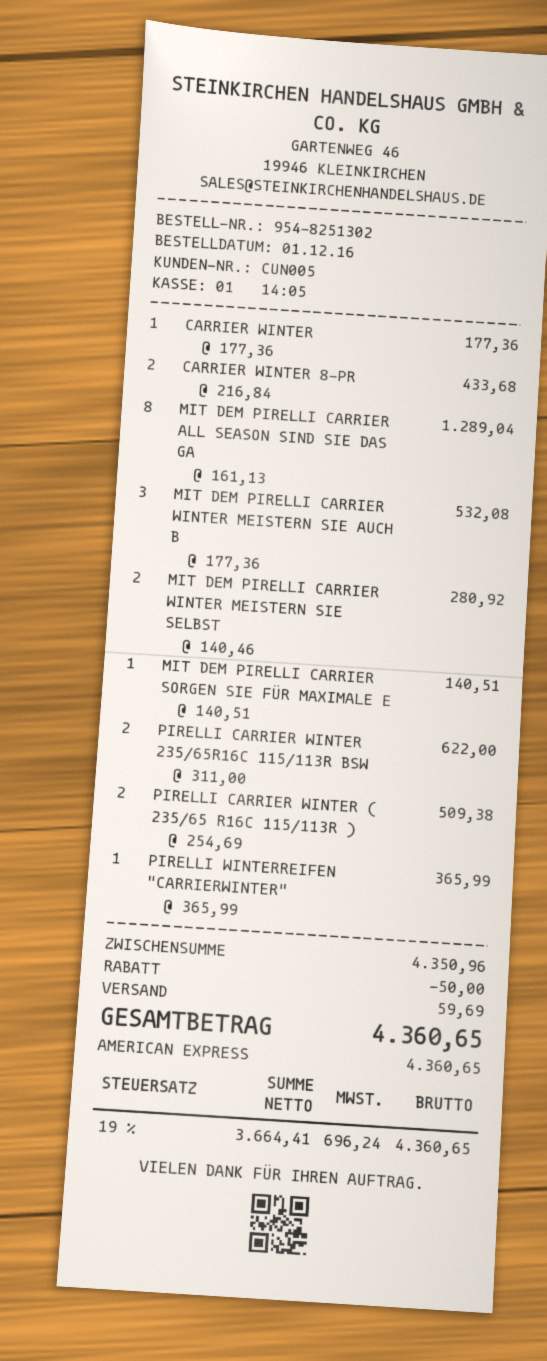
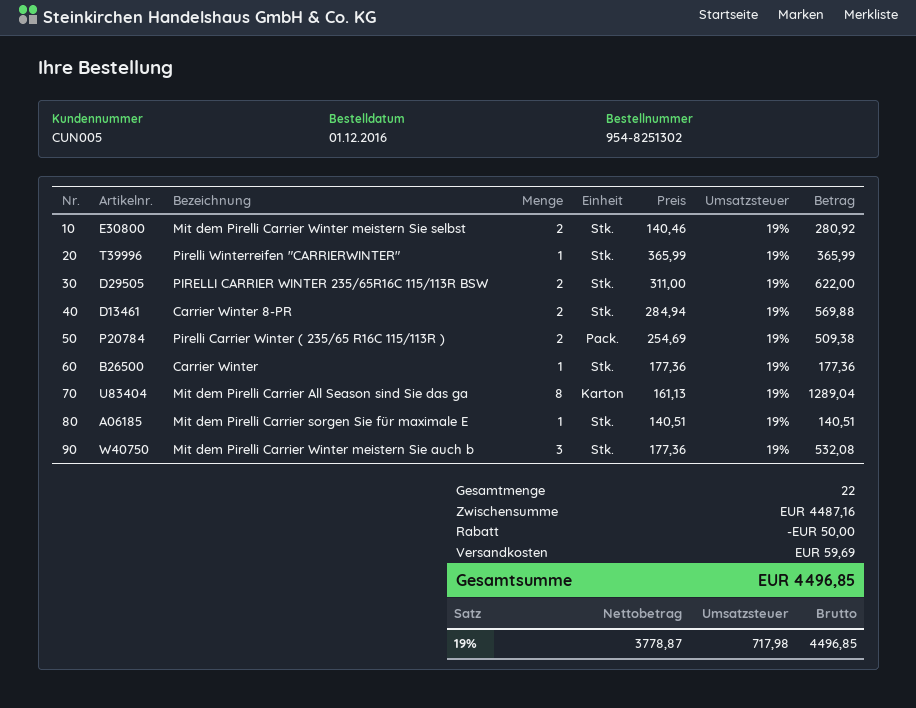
CARRIER WINTER 8-PR: 2 x 216.84 = 433.68 -> 2 x 284.94 = 569.88
subtotal: 4350.96 -> 4487.16
net: 3664.41 -> 3778.87
tax: 19% = 696.24 -> 19% = 717.98
total: 4360.65 -> 4496.85

